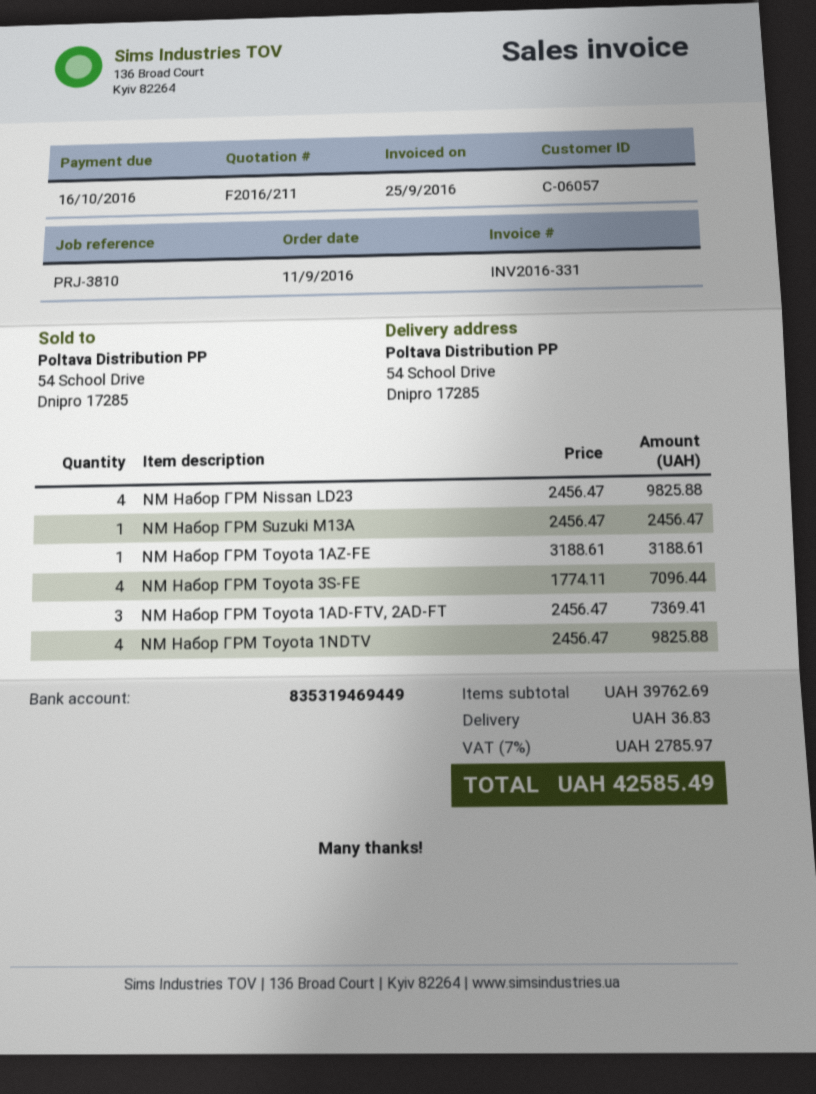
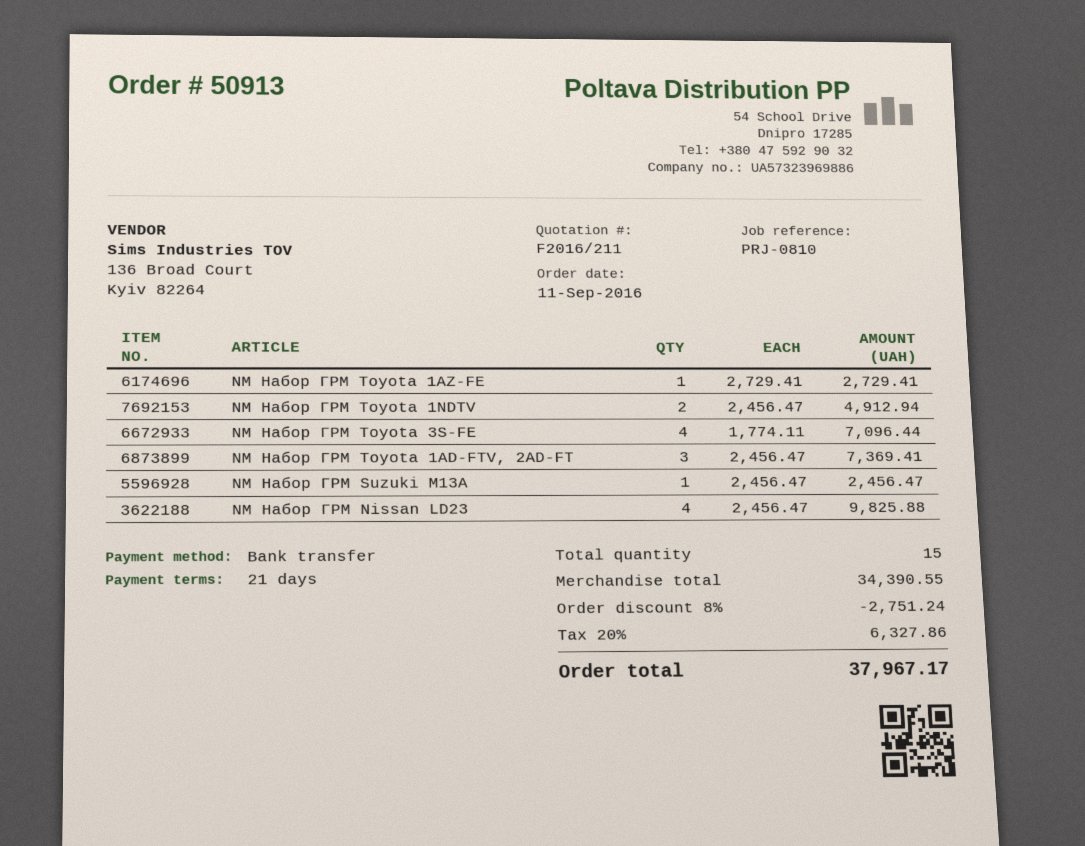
reference: PRJ-3810 -> PRJ-0810
NM Набор ГРМ Toyota 1AZ-FE: 1 x 3188.61 = 3188.61 -> 1 x 2729.41 = 2729.41
NM Набор ГРМ Toyota 1NDTV: 4 x 2456.47 = 9825.88 -> 2 x 2456.47 = 4912.94
subtotal: 39762.69 -> 34390.55
discount: none -> 8% = 2751.24
shipping: 36.83 -> none
tax: 7% = 2785.97 -> 20% = 6327.86
total: 42585.49 -> 37967.17

